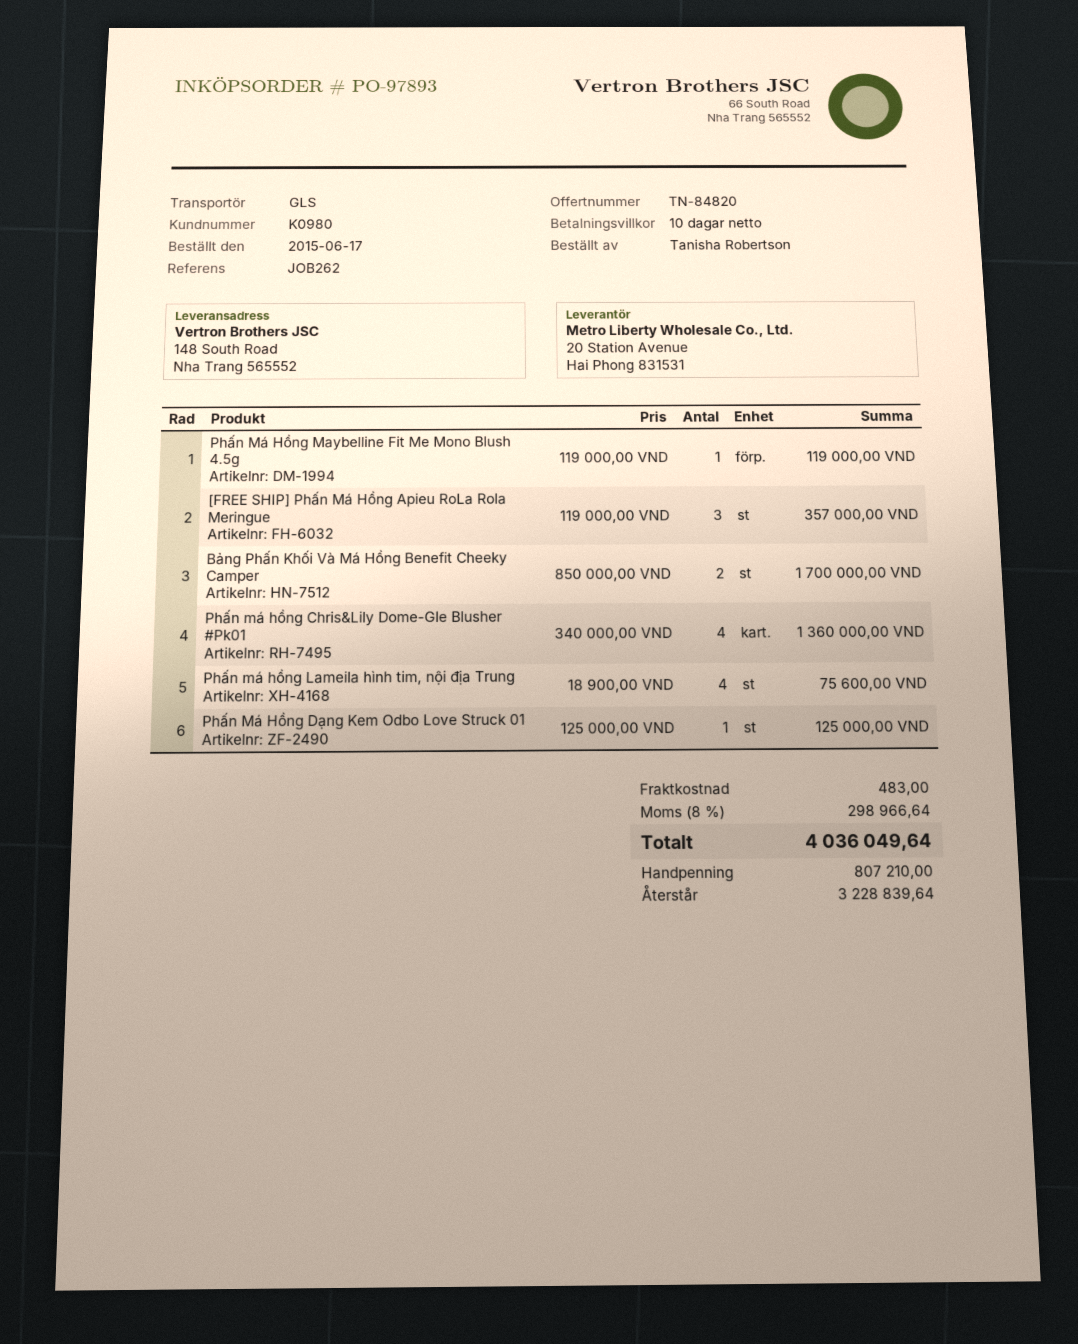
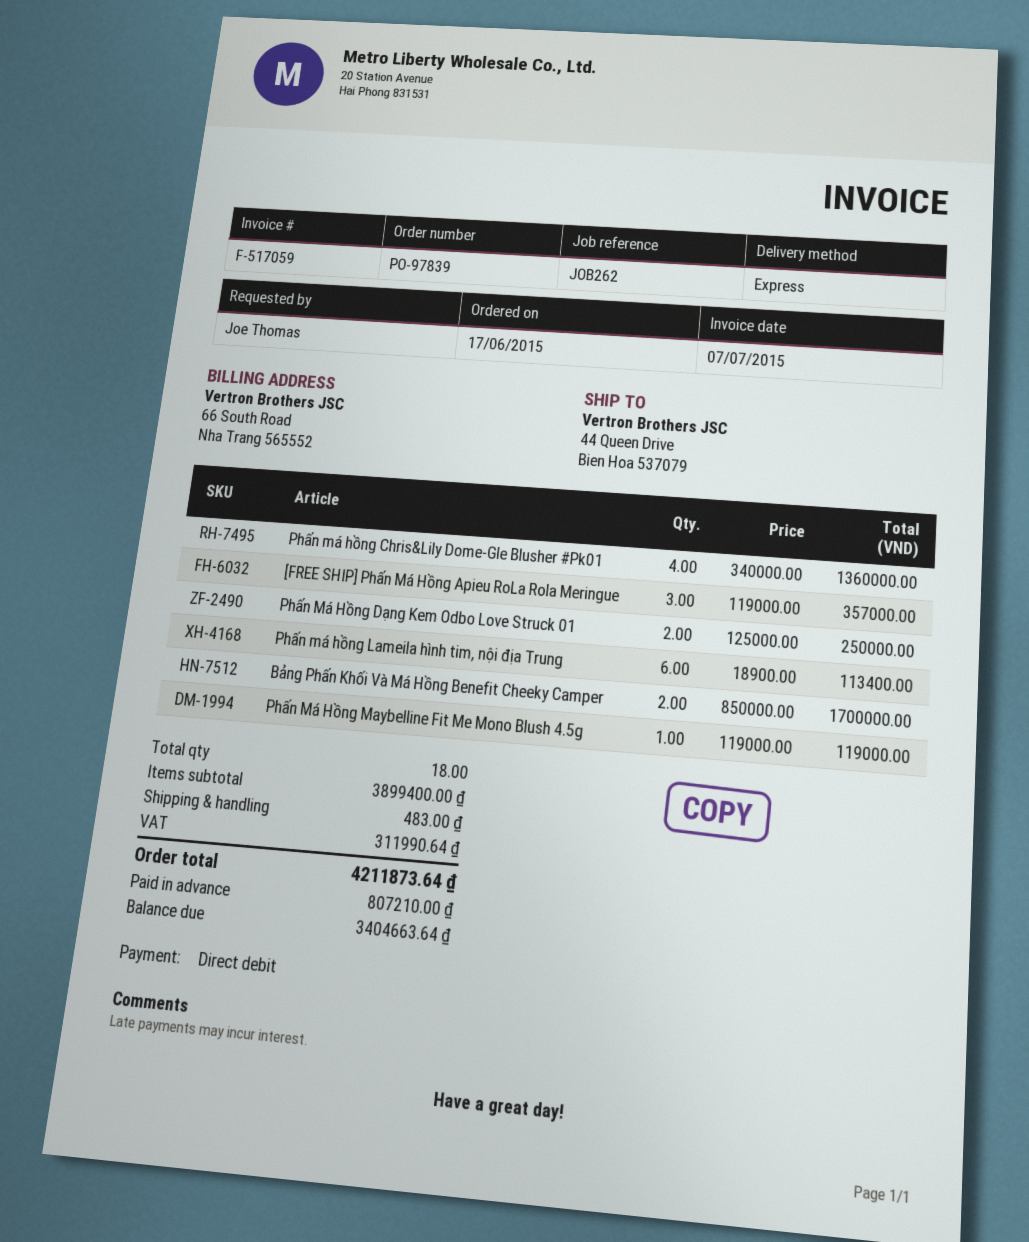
order number: PO-97893 -> PO-97839
ordered by: Tanisha Robertson -> Joe Thomas
shipping method: GLS -> express
ship to: 148 South Road, Nha Trang 565552 -> 44 Queen Drive, Bien Hoa 537079
Phấn má hồng Lameila hình tim, nội địa Trung: 4 x 18900.00 = 75600.00 -> 6 x 18900.00 = 113400.00
Phấn Má Hồng Dạng Kem Odbo Love Struck 01: 1 x 125000.00 = 125000.00 -> 2 x 125000.00 = 250000.00
tax: 298966.64 -> 311990.64
total: 4036049.64 -> 4211873.64
balance: 3228839.64 -> 3404663.64

